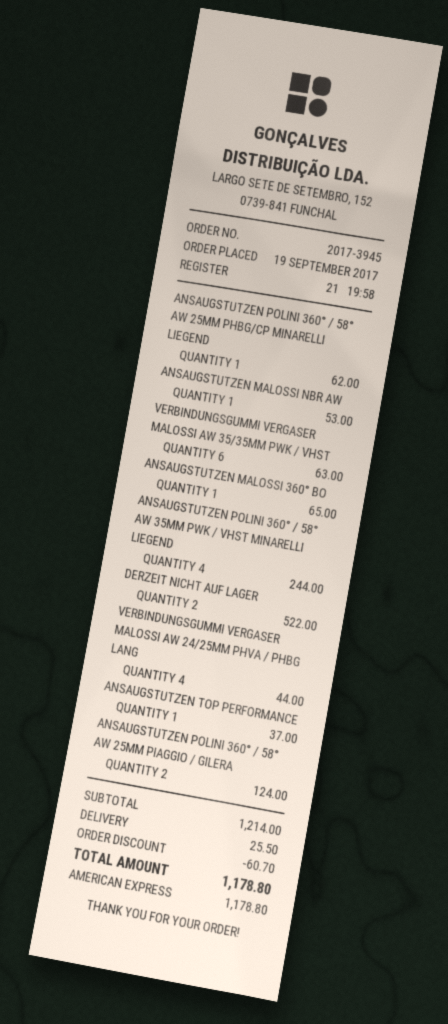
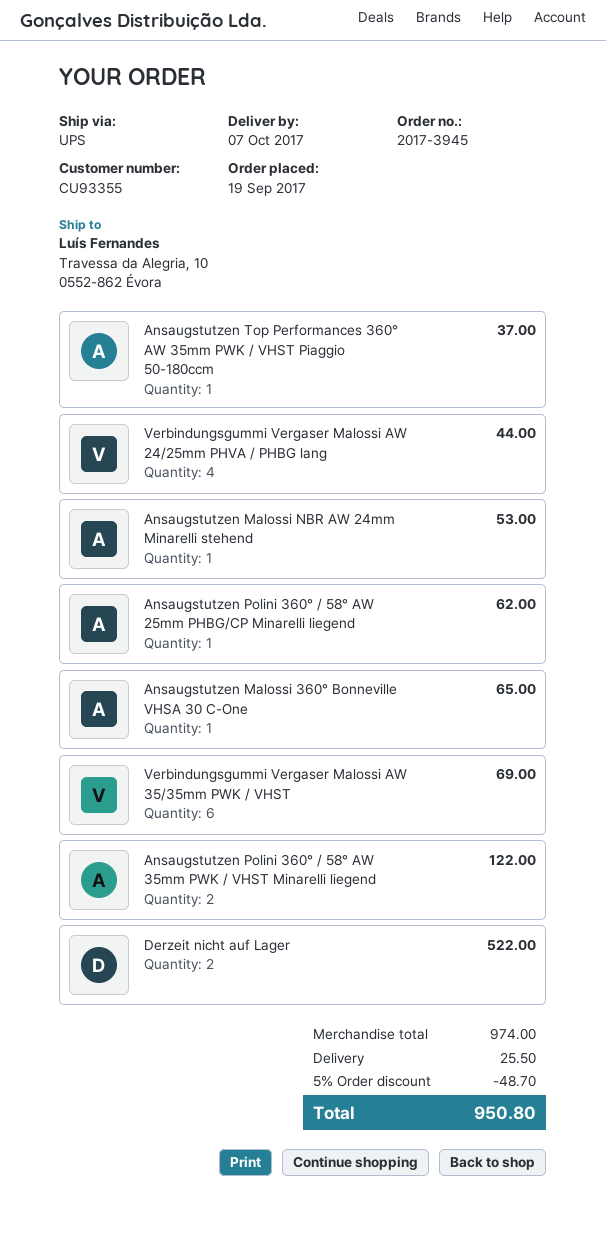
VERBINDUNGSGUMMI VERGASER MALOSSI AW 35/35MM PWK / VHST: 6 for 63.00 -> 6 for 69.00
ANSAUGSTUTZEN POLINI 360° / 58° AW 35MM PWK / VHST MINARELLI LIEGEND: 4 for 244.00 -> 2 for 122.00
ANSAUGSTUTZEN POLINI 360° / 58° AW 25MM PIAGGIO / GILERA: 2 for 124.00 -> none
subtotal: 1214.00 -> 974.00
discount: 60.70 -> 48.70
total: 1178.80 -> 950.80

